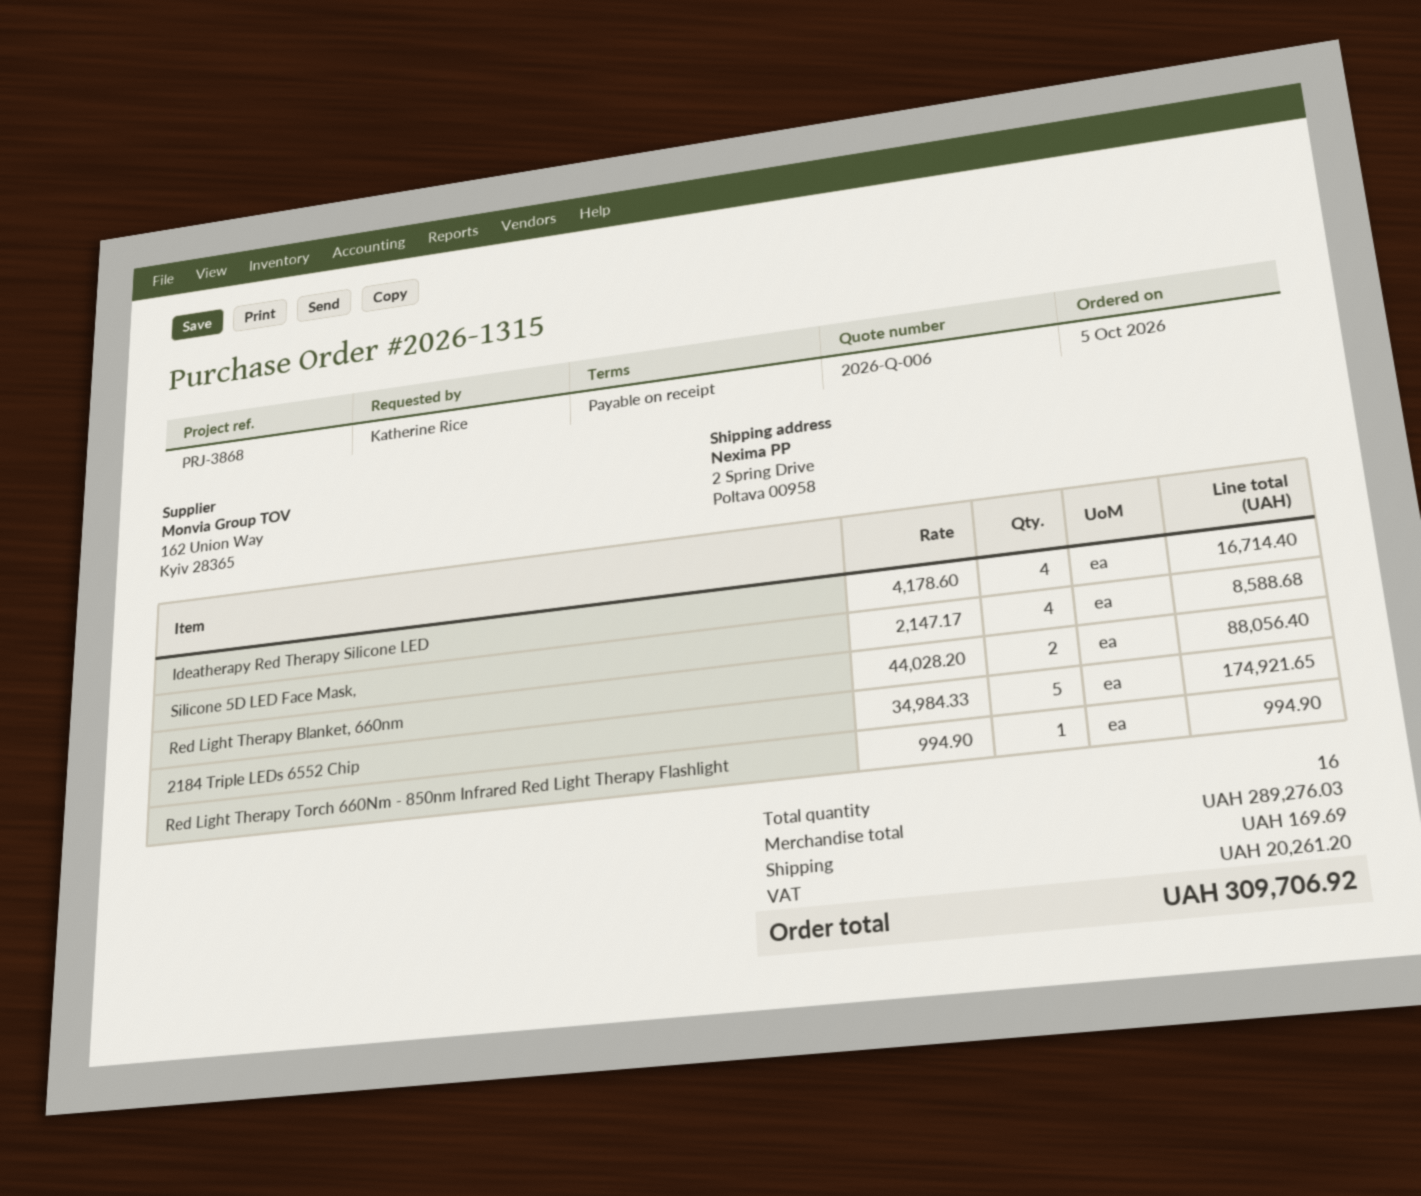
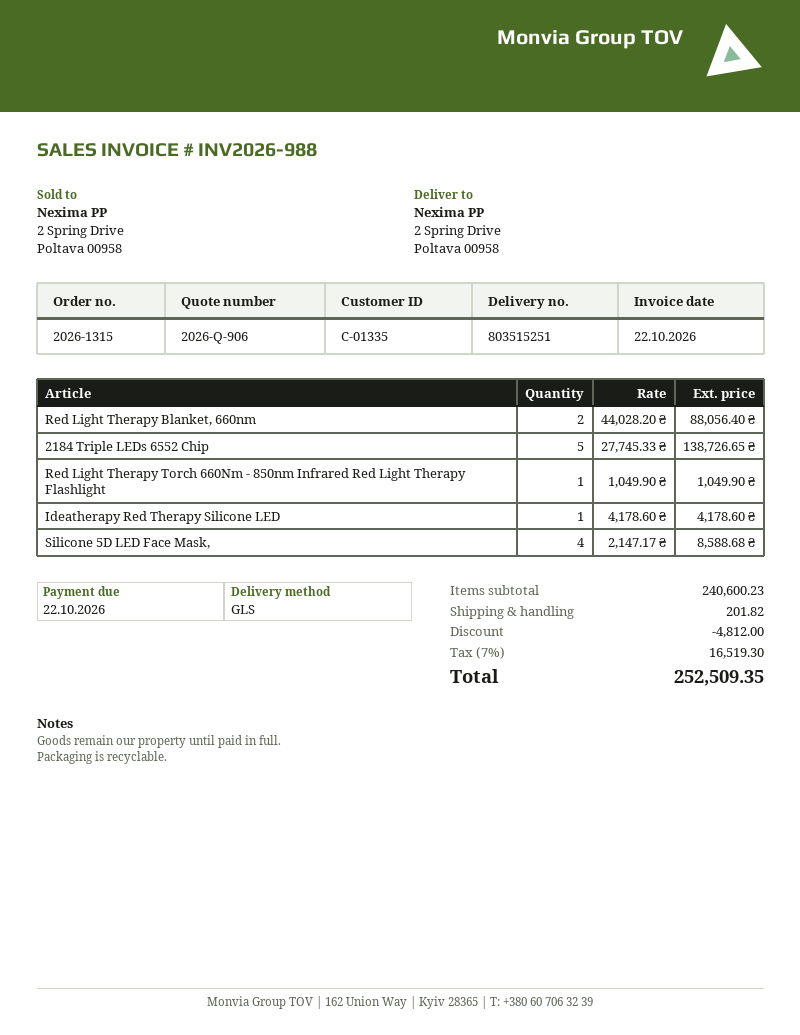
quote number: 2026-Q-006 -> 2026-Q-906
Ideatherapy Red Therapy Silicone LED: 4 x 4178.60 = 16714.40 -> 1 x 4178.60 = 4178.60
2184 Triple LEDs 6552 Chip: 5 x 34984.33 = 174921.65 -> 5 x 27745.33 = 138726.65
Red Light Therapy Torch 660Nm - 850nm Infrared Red Light Therapy Flashlight: 1 x 994.90 = 994.90 -> 1 x 1049.90 = 1049.90
subtotal: 289276.03 -> 240600.23
discount: none -> 4812.00
shipping: 169.69 -> 201.82
tax: 20261.20 -> 16519.30
total: 309706.92 -> 252509.35

